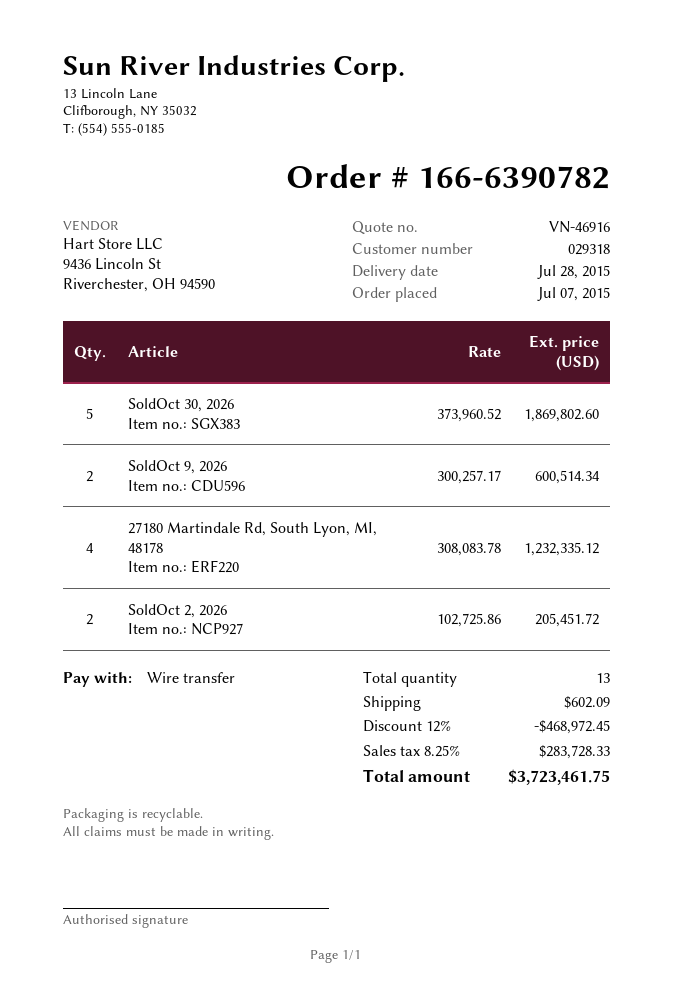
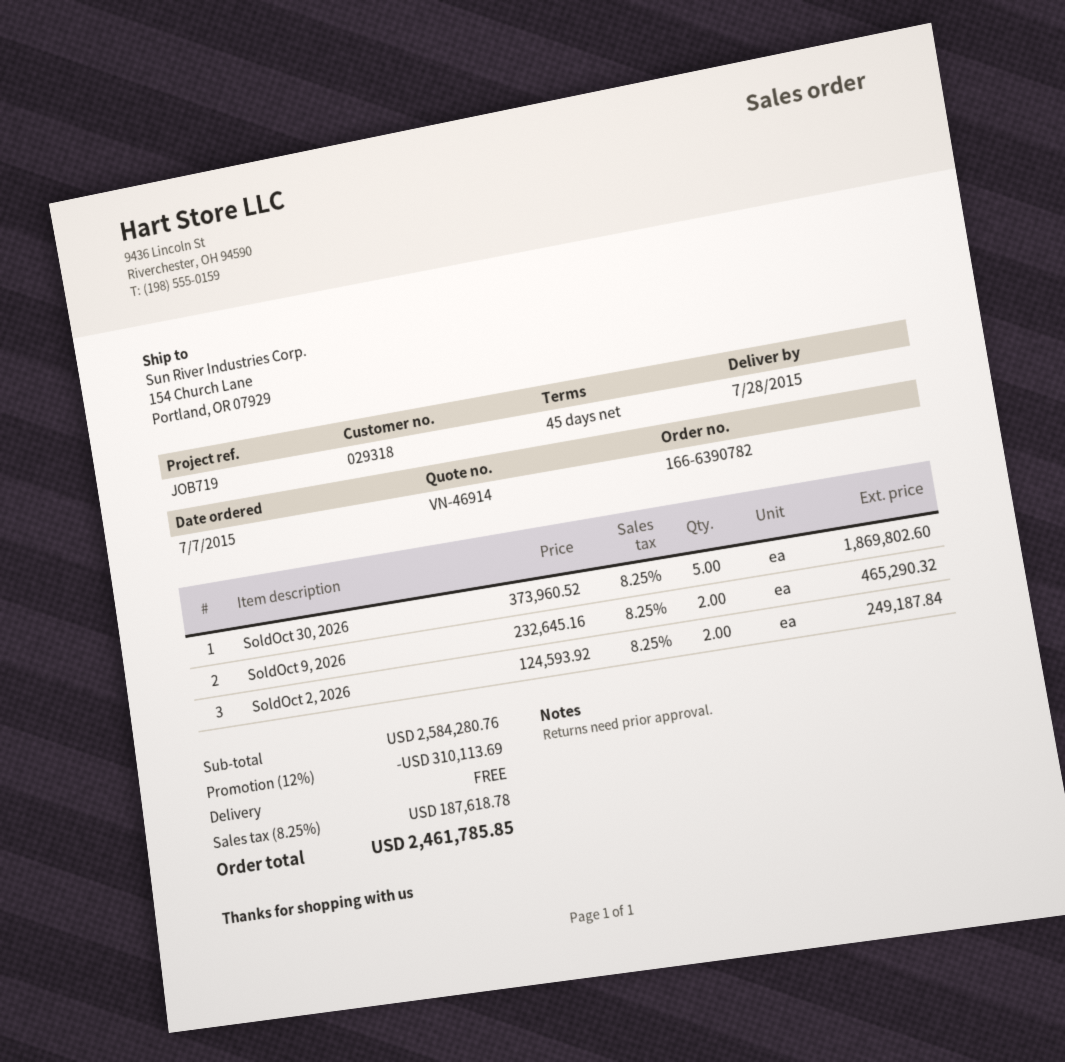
quote number: VN-46916 -> VN-46914
SoldOct 9, 2026: 2 x 300257.17 = 600514.34 -> 2 x 232645.16 = 465290.32
27180 Martindale Rd, South Lyon, MI, 48178: 4 x 308083.78 = 1232335.12 -> none
SoldOct 2, 2026: 2 x 102725.86 = 205451.72 -> 2 x 124593.92 = 249187.84
discount: 12% = 468972.45 -> 12% = 310113.69
shipping: 602.09 -> 0.00
tax: 8.25% = 283728.33 -> 8.25% = 187618.78
total: 3723461.75 -> 2461785.85

